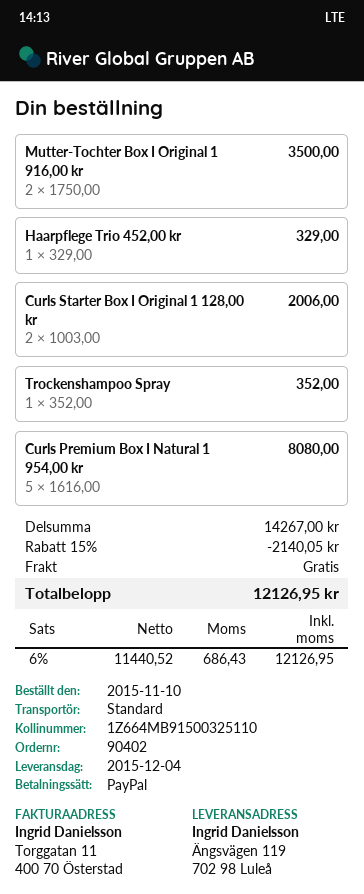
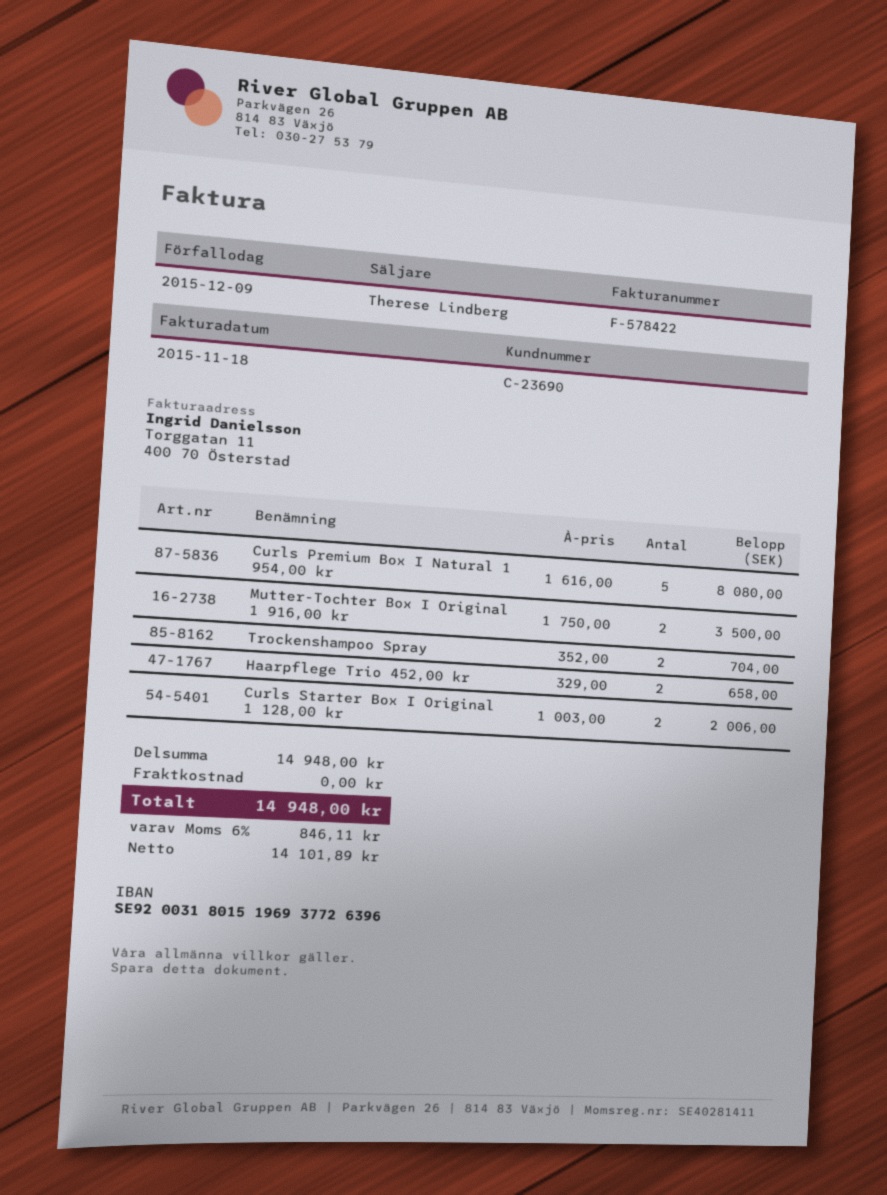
Haarpflege Trio 452,00 kr: 1 x 329.00 = 329.00 -> 2 x 329.00 = 658.00
Trockenshampoo Spray: 1 x 352.00 = 352.00 -> 2 x 352.00 = 704.00
subtotal: 14267.00 -> 14948.00
discount: 15% = 2140.05 -> none
net: 11440.52 -> 14101.89
tax: 6% = 686.43 -> 6% = 846.11
total: 12126.95 -> 14948.00

